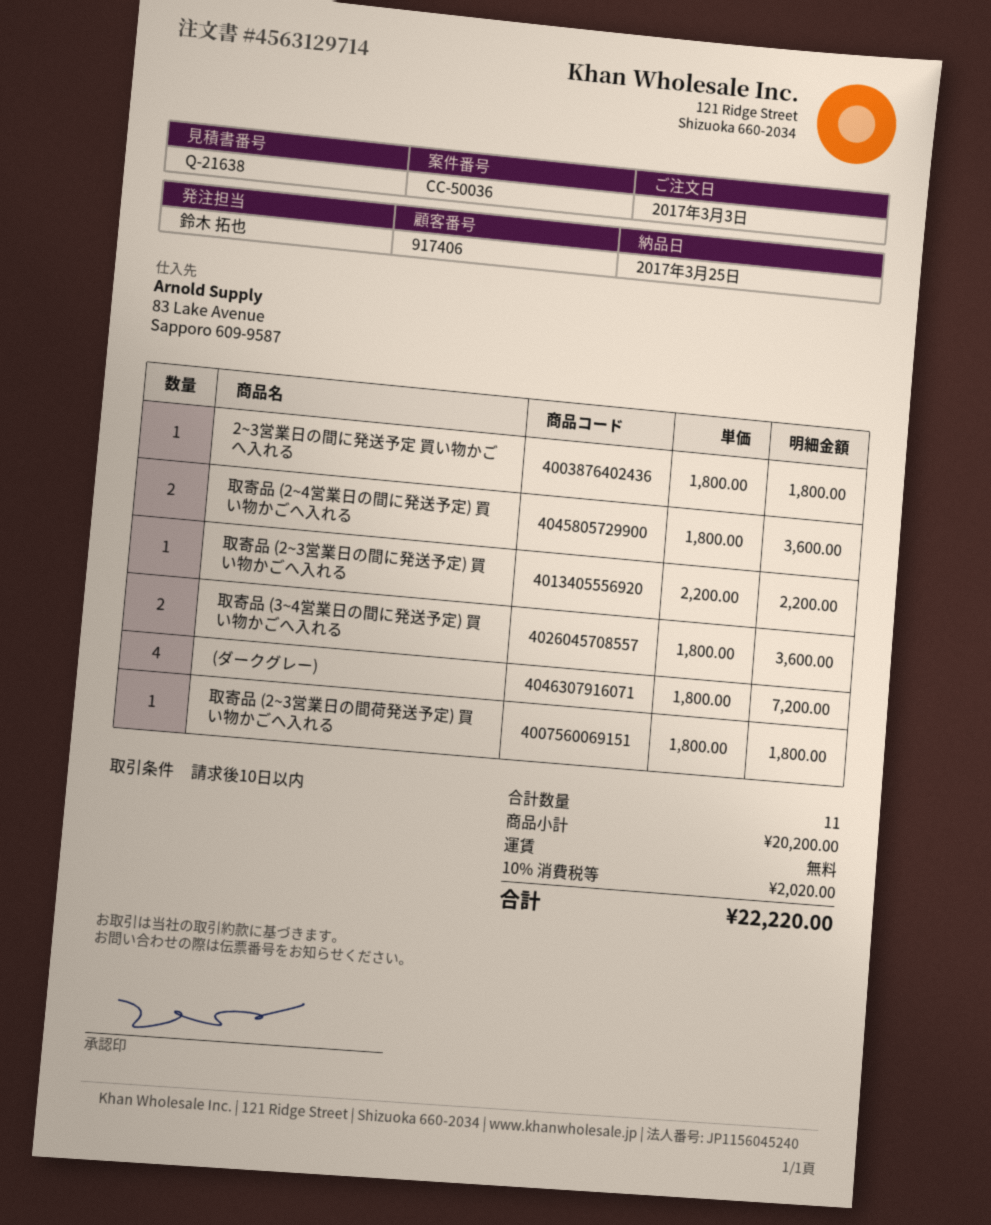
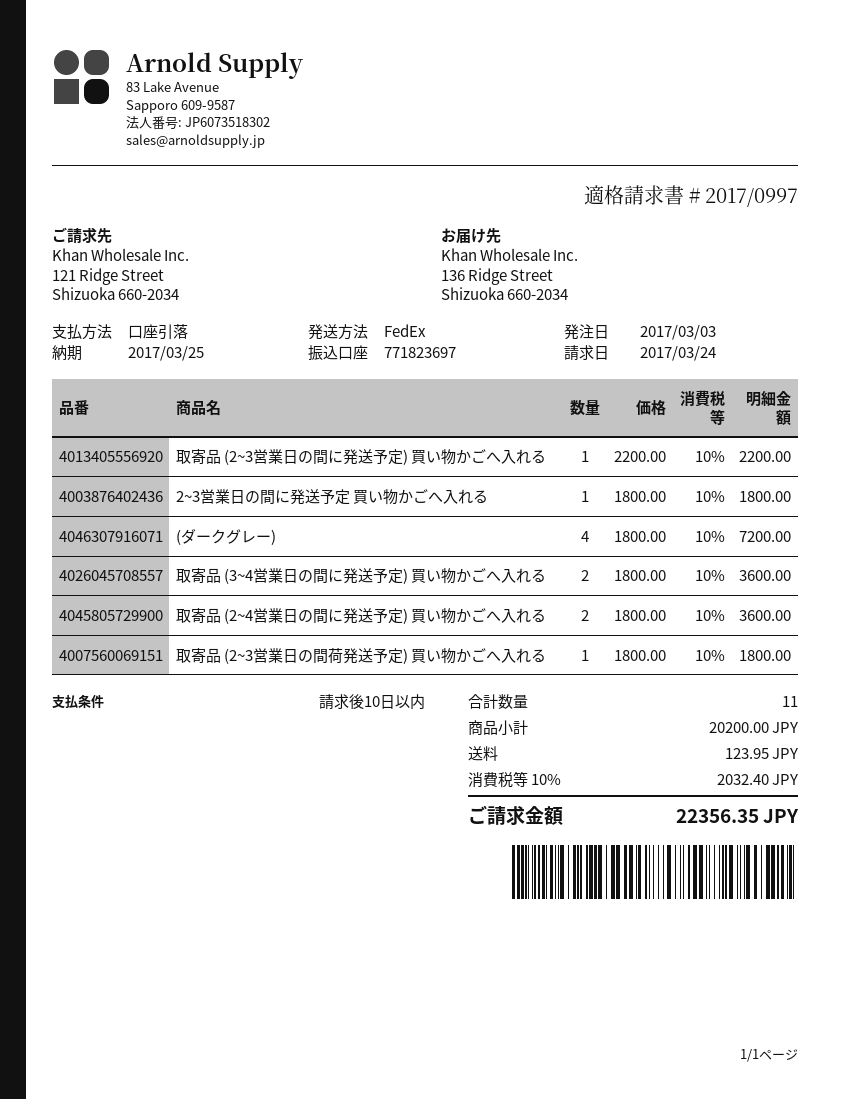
shipping: 0.00 -> 123.95
tax: 10% = 2020.00 -> 10% = 2032.40
total: 22220.00 -> 22356.35

